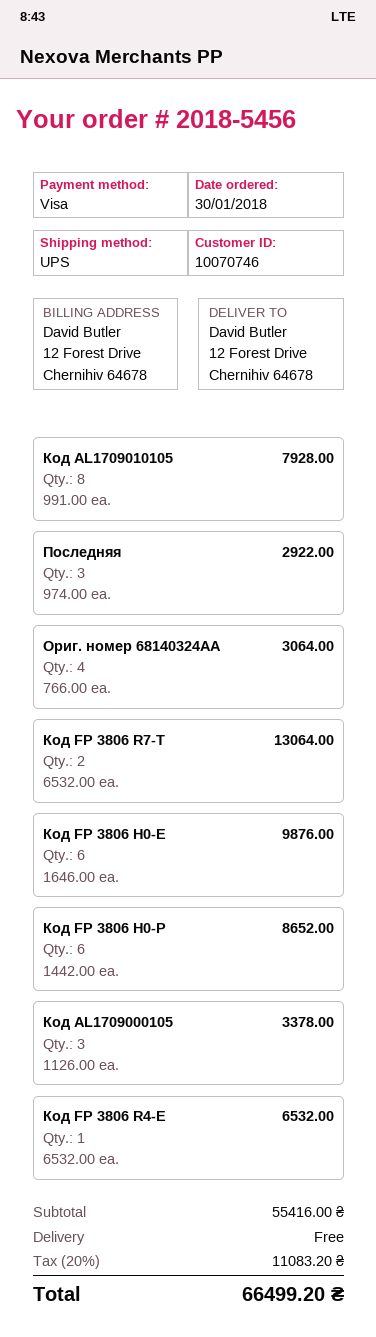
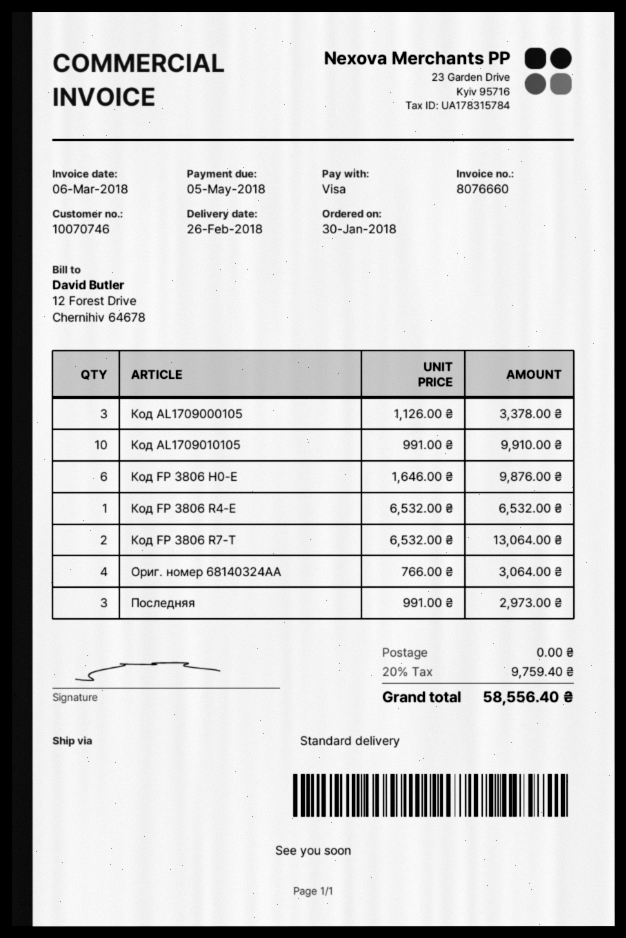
shipping method: UPS -> standard
Код AL1709010105: 8 x 991.00 = 7928.00 -> 10 x 991.00 = 9910.00
Последняя: 3 x 974.00 = 2922.00 -> 3 x 991.00 = 2973.00
Код FP 3806 H0-P: 6 x 1442.00 = 8652.00 -> none
tax: 20% = 11083.20 -> 20% = 9759.40
total: 66499.20 -> 58556.40

